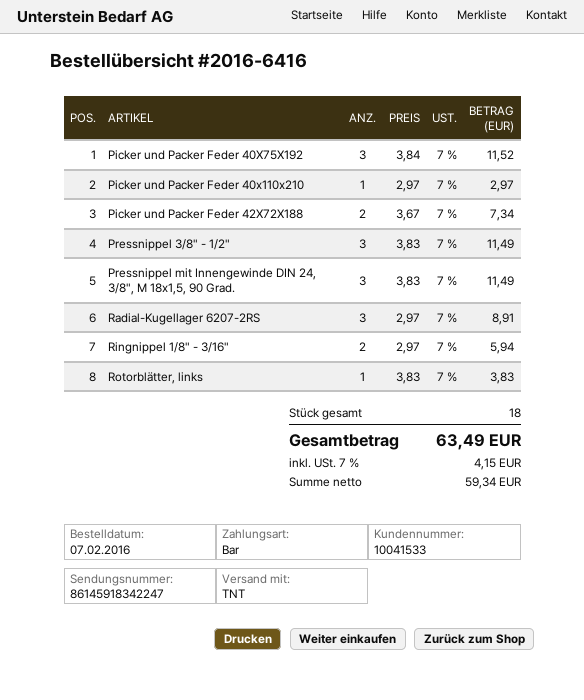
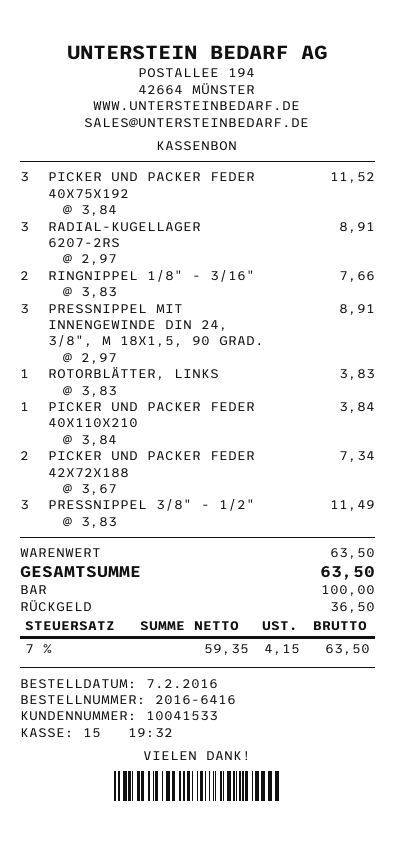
Picker und Packer Feder 40x110x210: 1 x 2.97 = 2.97 -> 1 x 3.84 = 3.84
Pressnippel mit Innengewinde DIN 24, 3/8", M 18x1,5, 90 Grad.: 3 x 3.83 = 11.49 -> 3 x 2.97 = 8.91
Ringnippel 1/8" - 3/16": 2 x 2.97 = 5.94 -> 2 x 3.83 = 7.66
net: 59.34 -> 59.35
total: 63.49 -> 63.50

